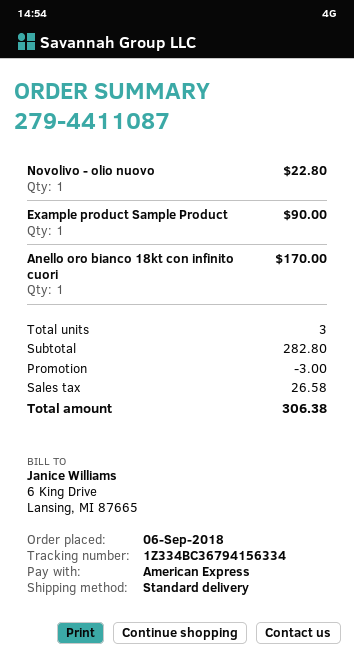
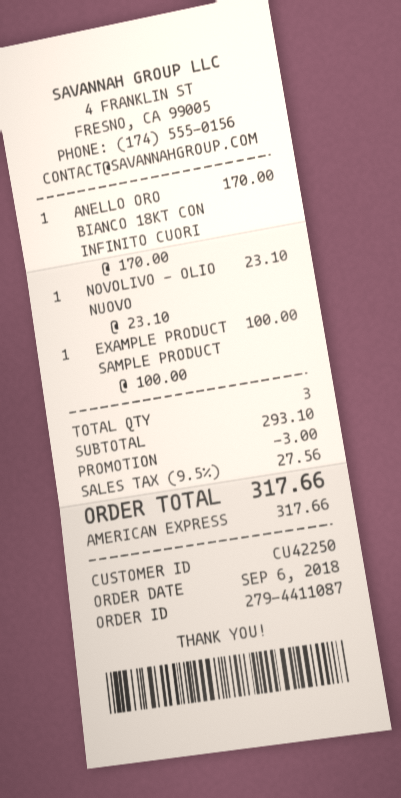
Novolivo - olio nuovo: 1 for 22.80 -> 1 for 23.10
Example product Sample Product: 1 for 90.00 -> 1 for 100.00
subtotal: 282.80 -> 293.10
tax: 26.58 -> 27.56
total: 306.38 -> 317.66

